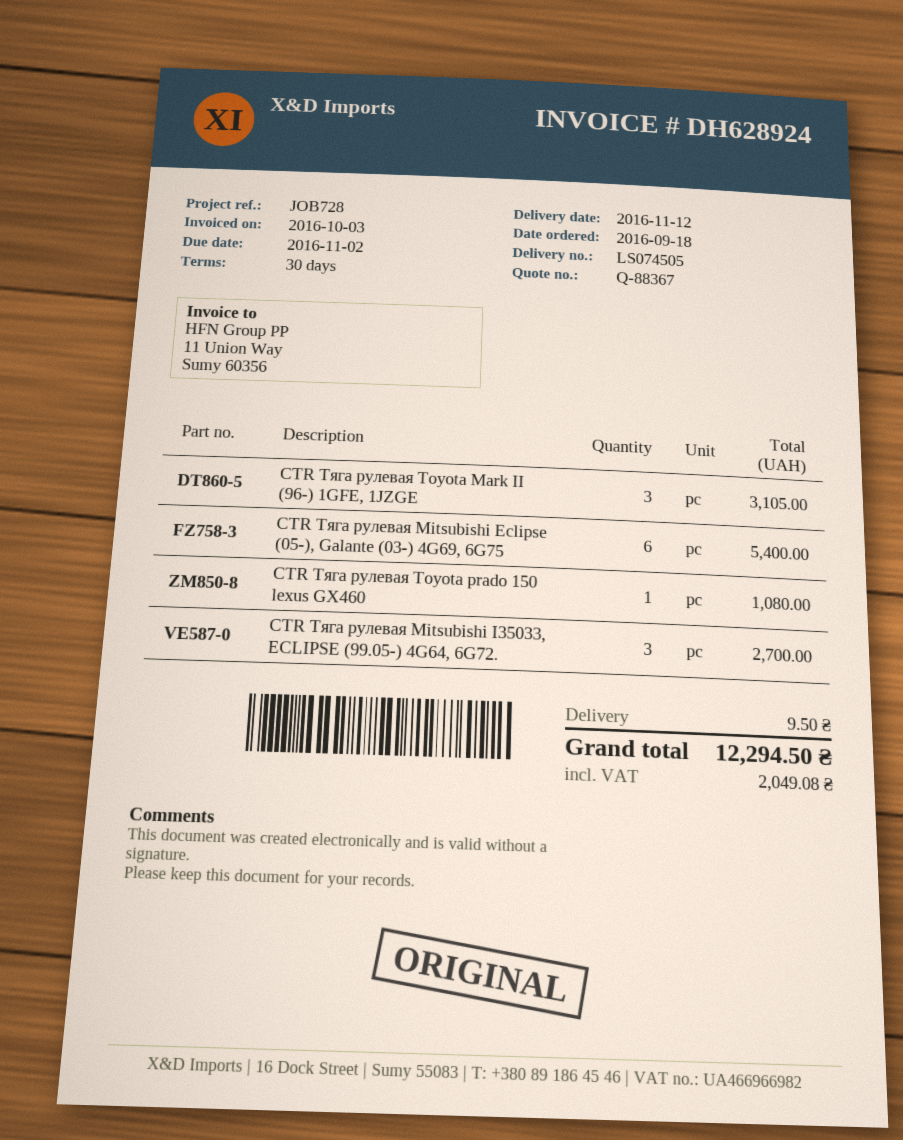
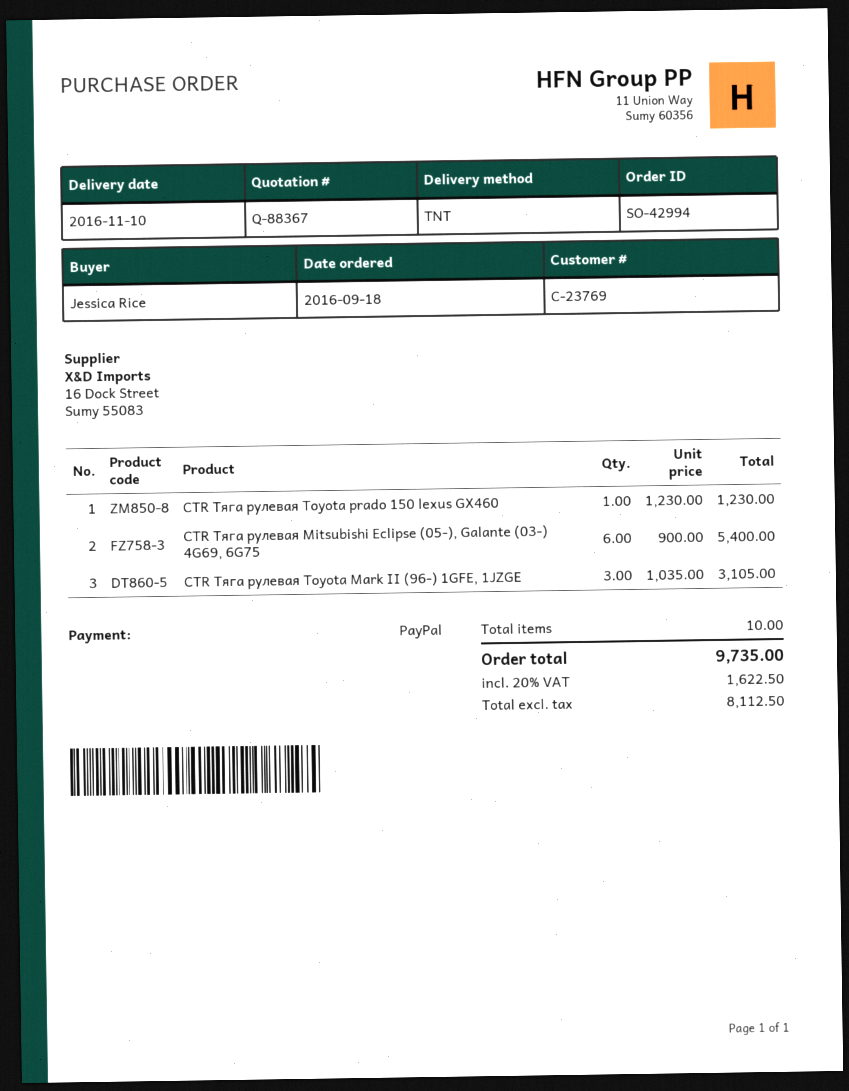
delivery date: 2016-11-12 -> 2016-11-10
CTR Тяга рулевая Toyota prado 150 lexus GX460: 1 for 1080.00 -> 1 for 1230.00
CTR Тяга рулевая Mitsubishi I35033, ECLIPSE (99.05-) 4G64, 6G72.: 3 for 2700.00 -> none
shipping: 9.50 -> none
tax: 2049.08 -> 1622.50
total: 12294.50 -> 9735.00

